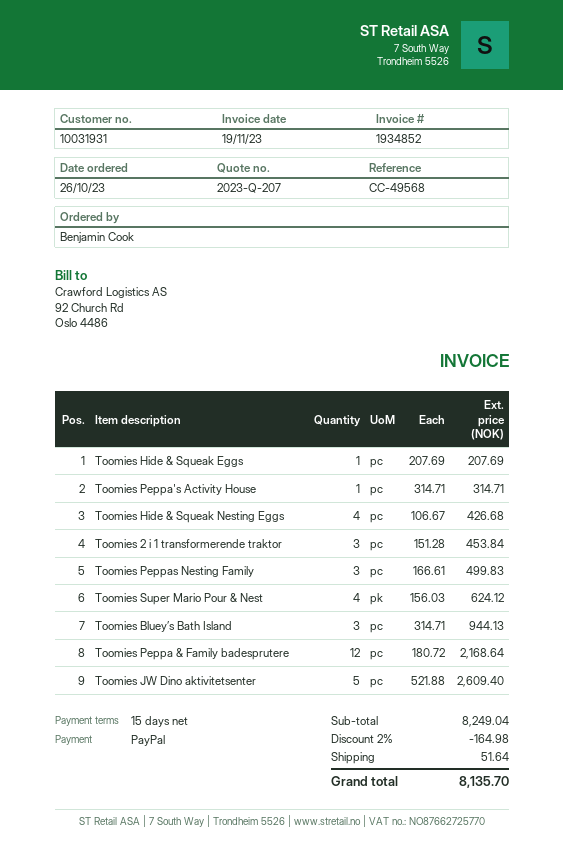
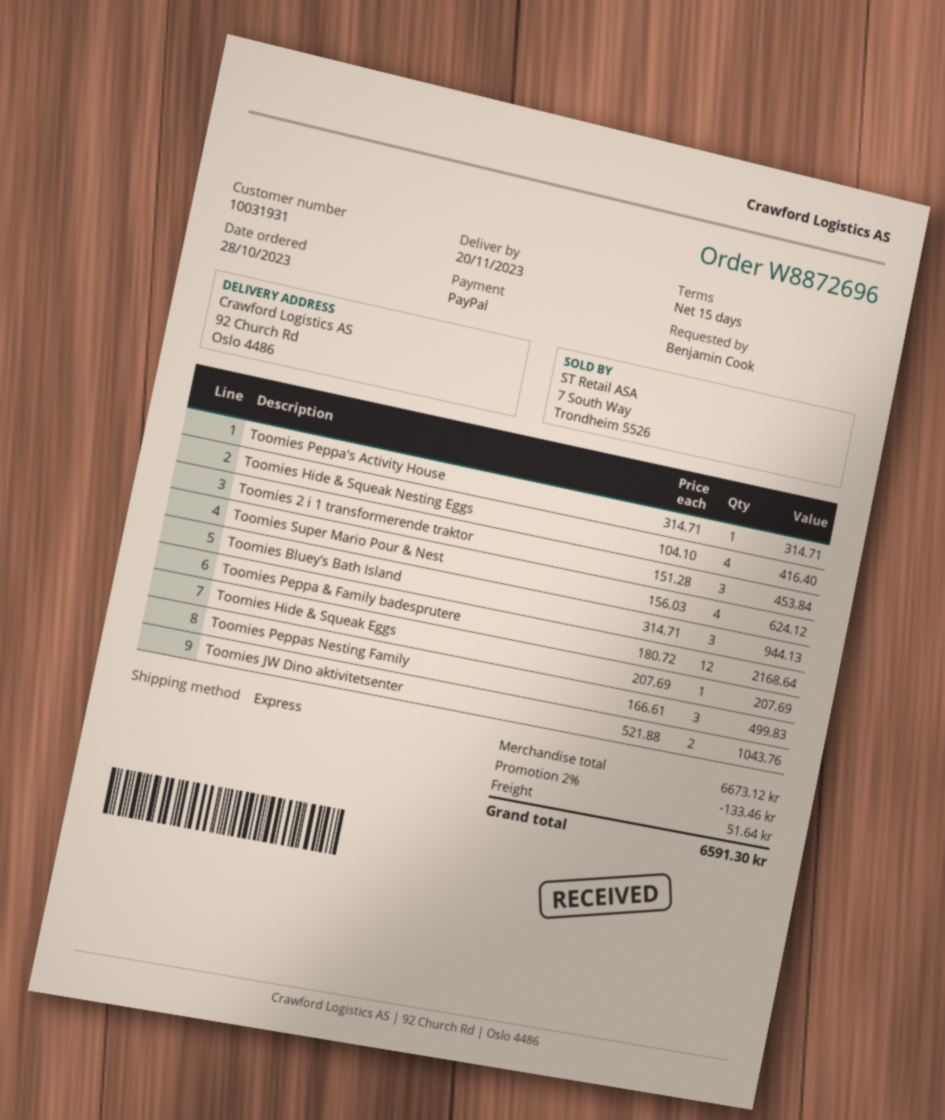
order date: 2023-10-26 -> 2023-10-28
Toomies Hide & Squeak Nesting Eggs: 4 x 106.67 = 426.68 -> 4 x 104.10 = 416.40
Toomies JW Dino aktivitetsenter: 5 x 521.88 = 2609.40 -> 2 x 521.88 = 1043.76
subtotal: 8249.04 -> 6673.12
discount: 2% = 164.98 -> 2% = 133.46
total: 8135.70 -> 6591.30

